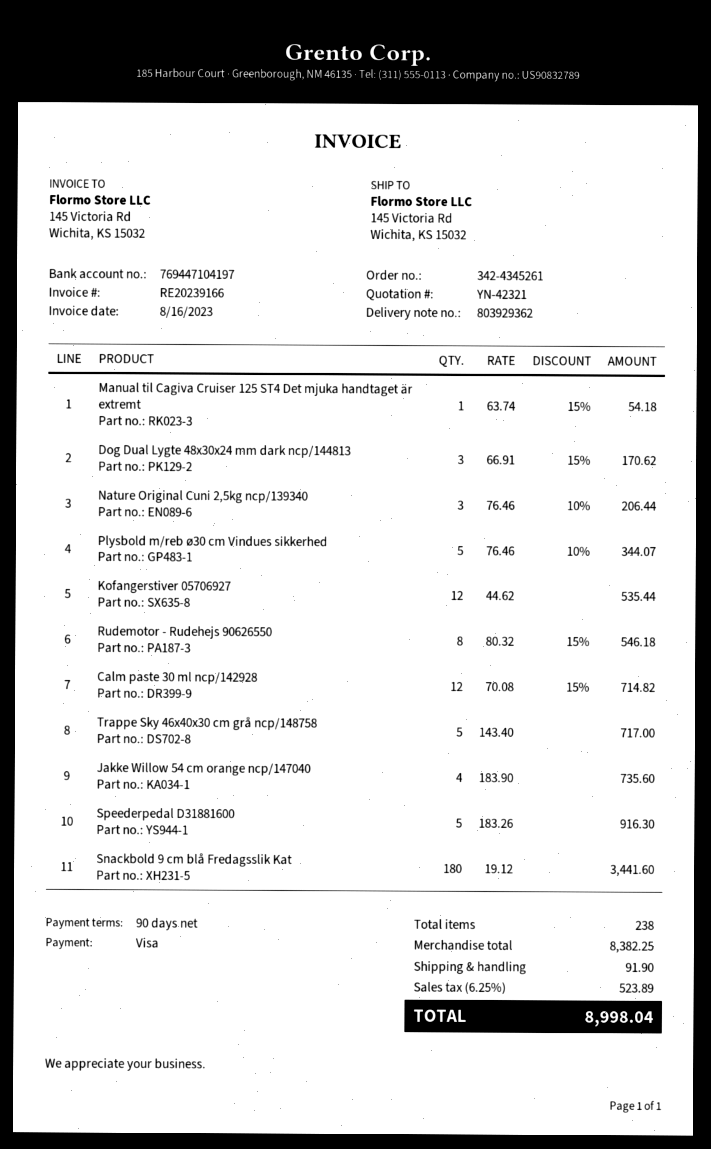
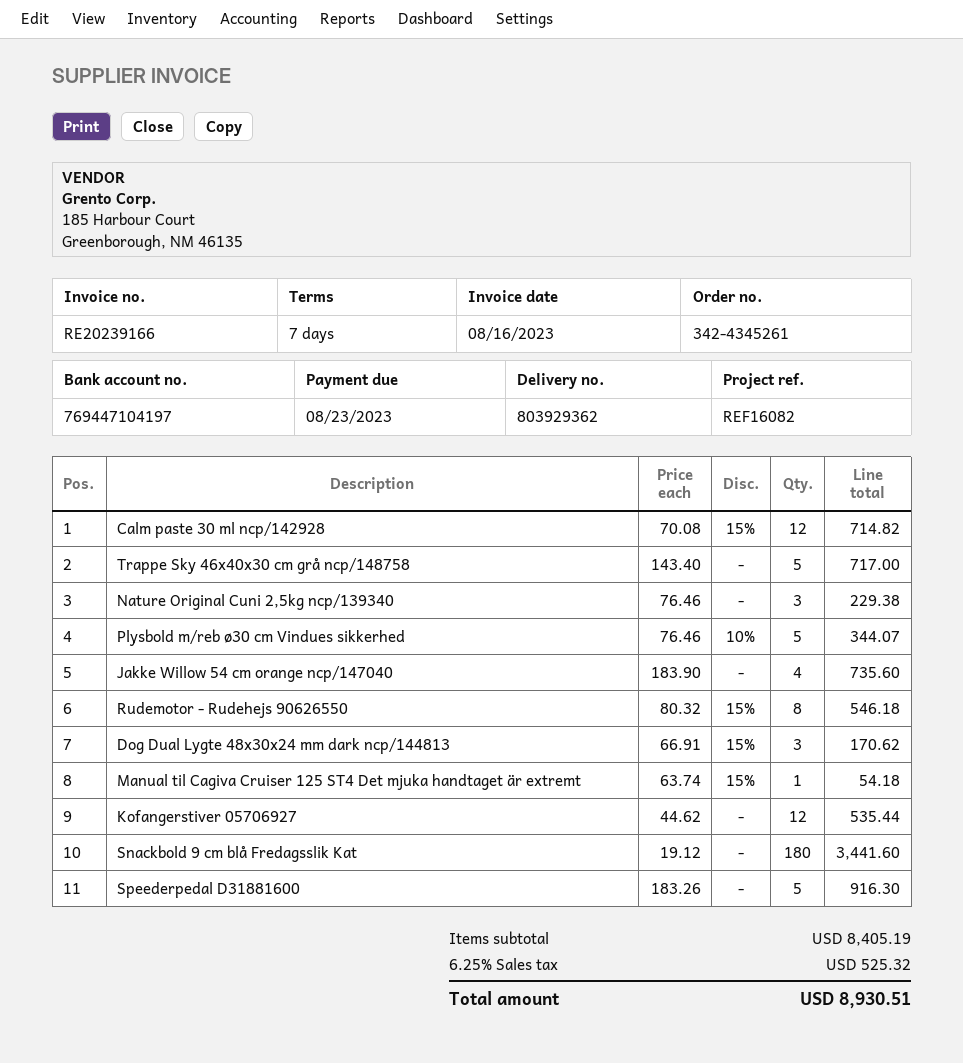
payment terms: 90 days -> 7 days
Nature Original Cuni 2,5kg ncp/139340: 3 x 76.46 - 10% = 206.44 -> 3 x 76.46 = 229.38
subtotal: 8382.25 -> 8405.19
shipping: 91.90 -> none
tax: 6.25% = 523.89 -> 6.25% = 525.32
total: 8998.04 -> 8930.51

